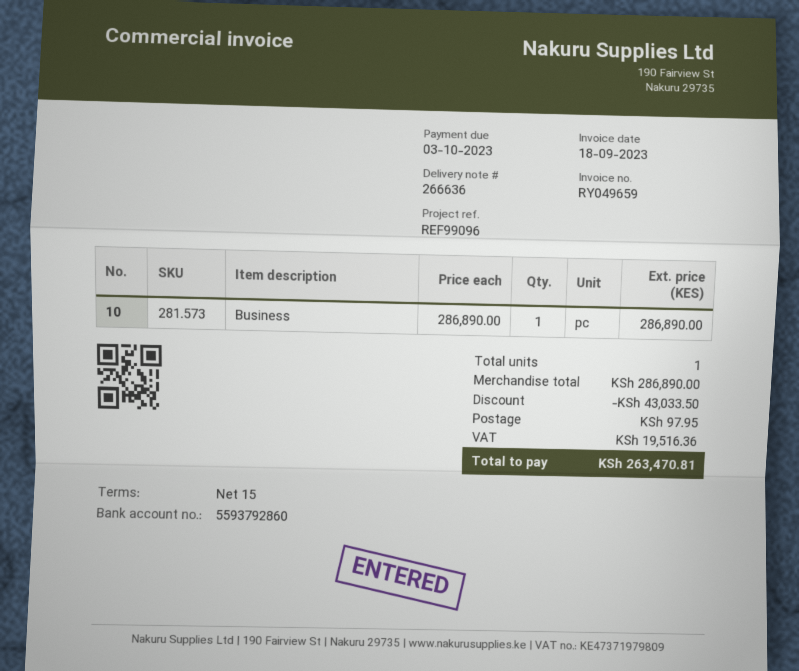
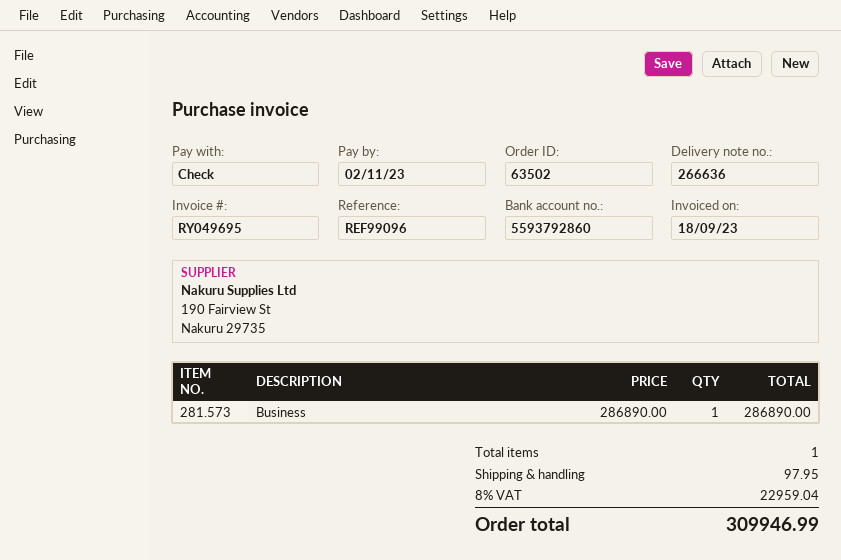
invoice number: RY049659 -> RY049695
due date: 2023-10-03 -> 2023-11-02
discount: 43033.50 -> none
tax: 19516.36 -> 22959.04
total: 263470.81 -> 309946.99

